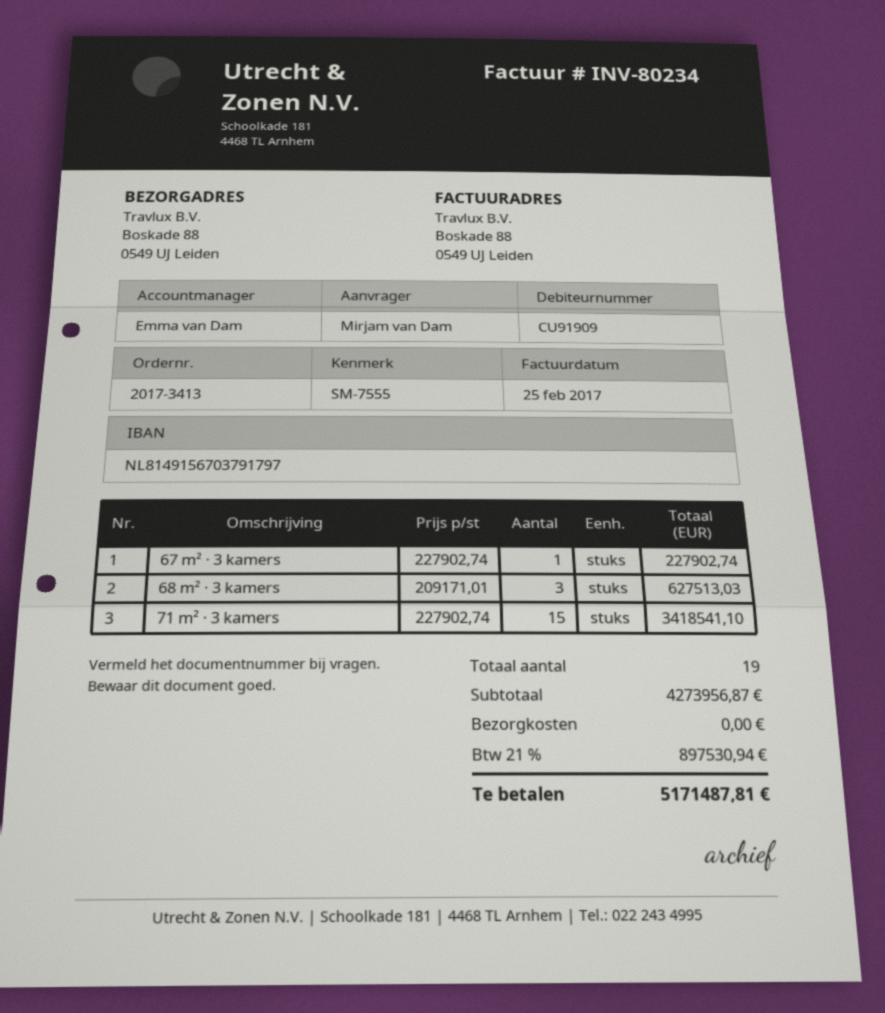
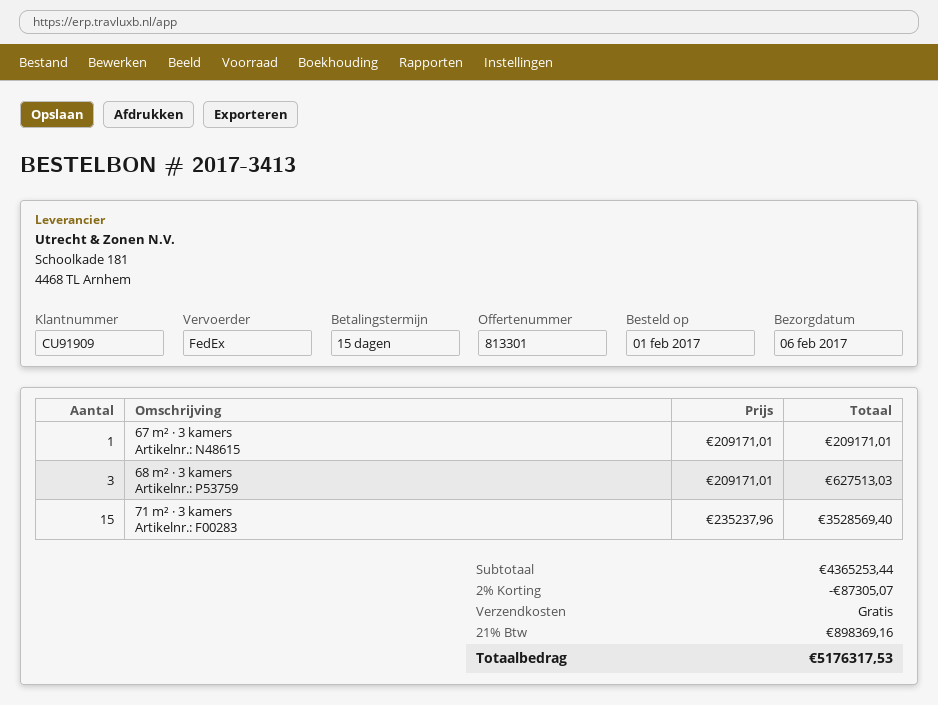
67 m² · 3 kamers: 1 x 227902.74 = 227902.74 -> 1 x 209171.01 = 209171.01
71 m² · 3 kamers: 15 x 227902.74 = 3418541.10 -> 15 x 235237.96 = 3528569.40
subtotal: 4273956.87 -> 4365253.44
discount: none -> 2% = 87305.07
tax: 21% = 897530.94 -> 21% = 898369.16
total: 5171487.81 -> 5176317.53

